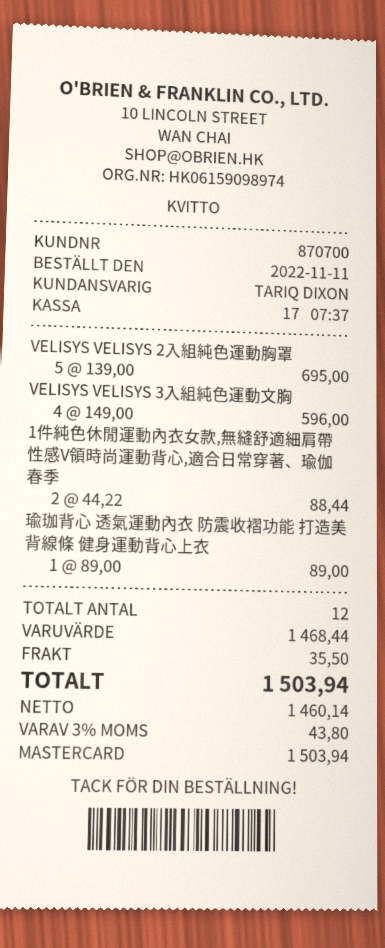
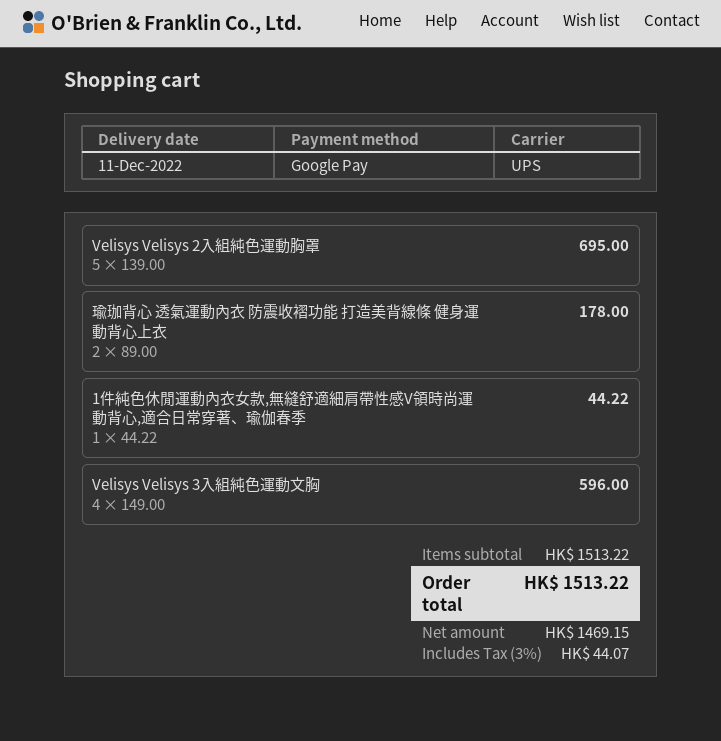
payment method: Mastercard -> Google Pay
1件純色休閒運動內衣女款,無縫舒適細肩帶性感V領時尚運動背心,適合日常穿著、瑜伽春季: 2 x 44.22 = 88.44 -> 1 x 44.22 = 44.22
瑜珈背心 透氣運動內衣 防震收褶功能 打造美背線條 健身運動背心上衣: 1 x 89.00 = 89.00 -> 2 x 89.00 = 178.00
subtotal: 1468.44 -> 1513.22
shipping: 35.50 -> none
net: 1460.14 -> 1469.15
tax: 3% = 43.80 -> 3% = 44.07
total: 1503.94 -> 1513.22

